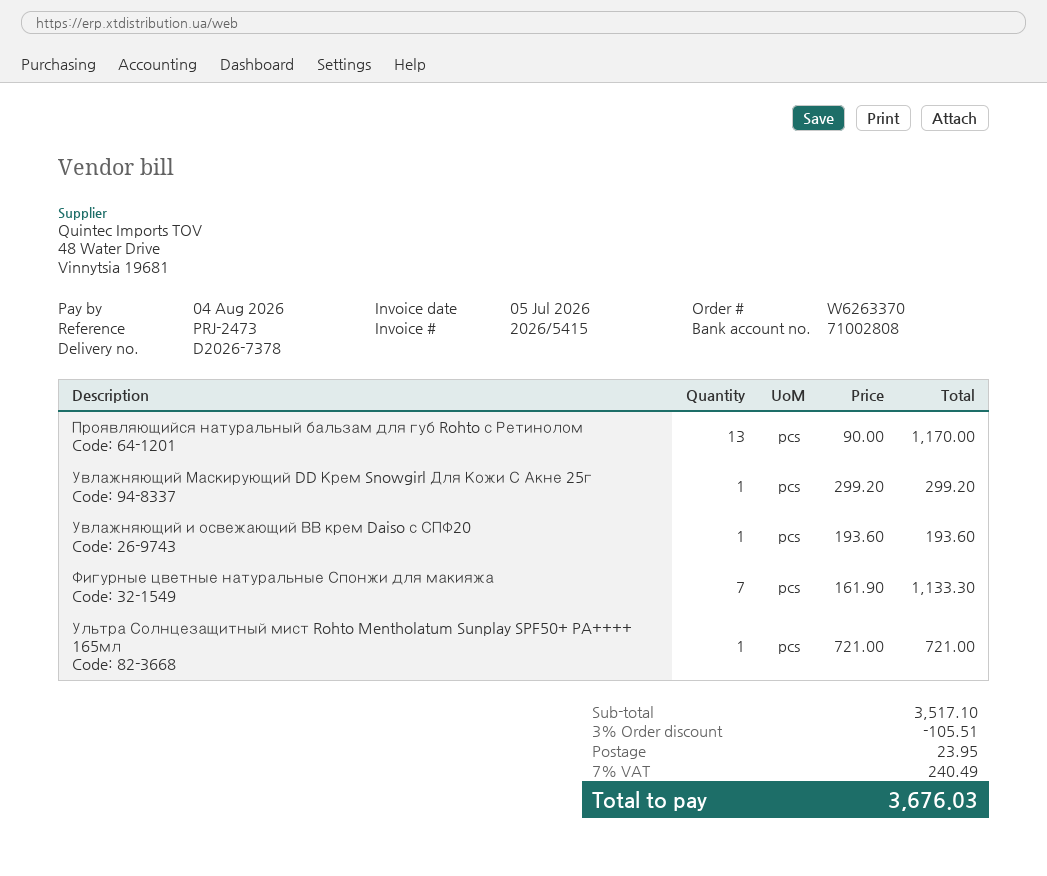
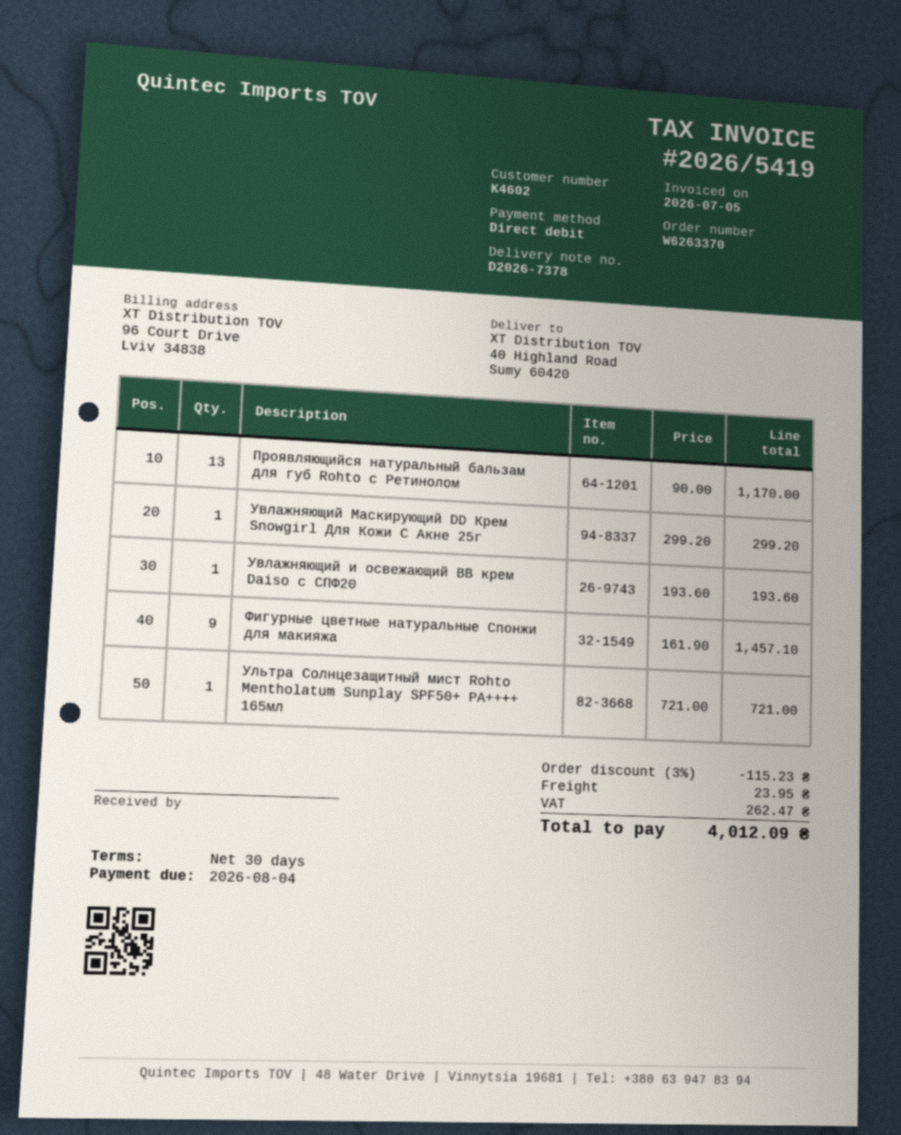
invoice number: 2026/5415 -> 2026/5419
Фигурные цветные натуральные Спонжи для макияжа: 7 x 161.90 = 1133.30 -> 9 x 161.90 = 1457.10
discount: 3% = 105.51 -> 3% = 115.23
tax: 240.49 -> 262.47
total: 3676.03 -> 4012.09

